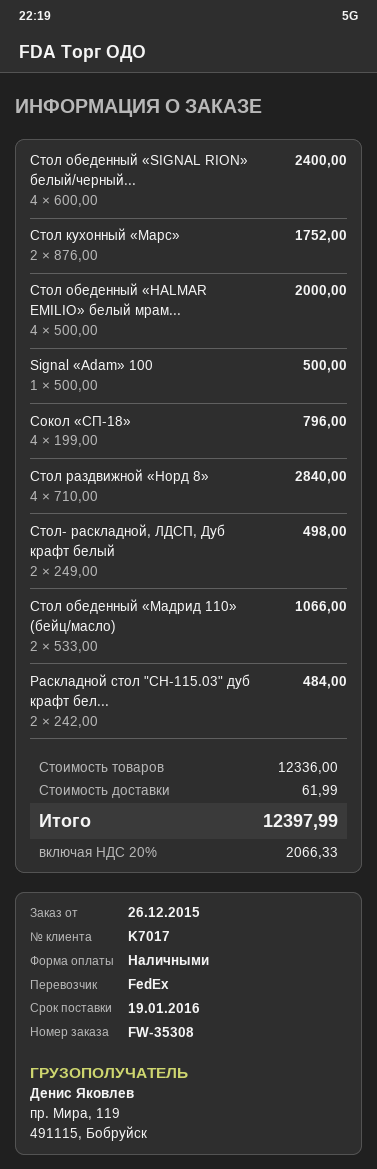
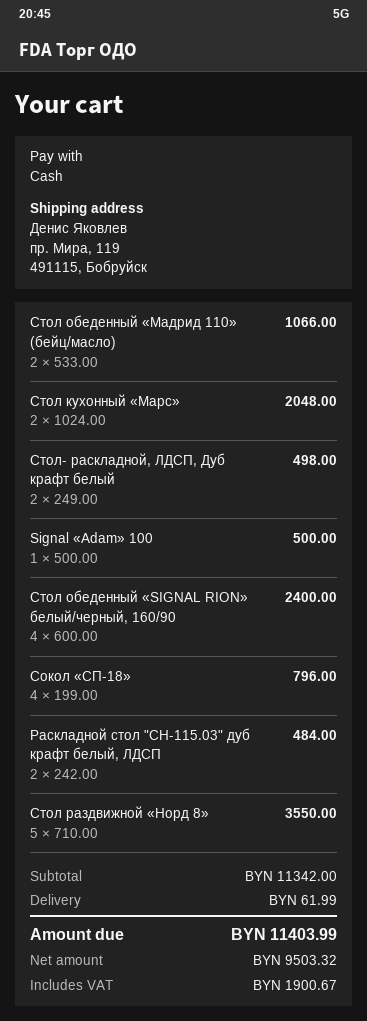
Стол кухонный «Марс»: 2 x 876.00 = 1752.00 -> 2 x 1024.00 = 2048.00
Стол обеденный «HALMAR EMILIO» белый мрам...: 4 x 500.00 = 2000.00 -> none
Стол раздвижной «Норд 8»: 4 x 710.00 = 2840.00 -> 5 x 710.00 = 3550.00
subtotal: 12336.00 -> 11342.00
tax: 2066.33 -> 1900.67
total: 12397.99 -> 11403.99

